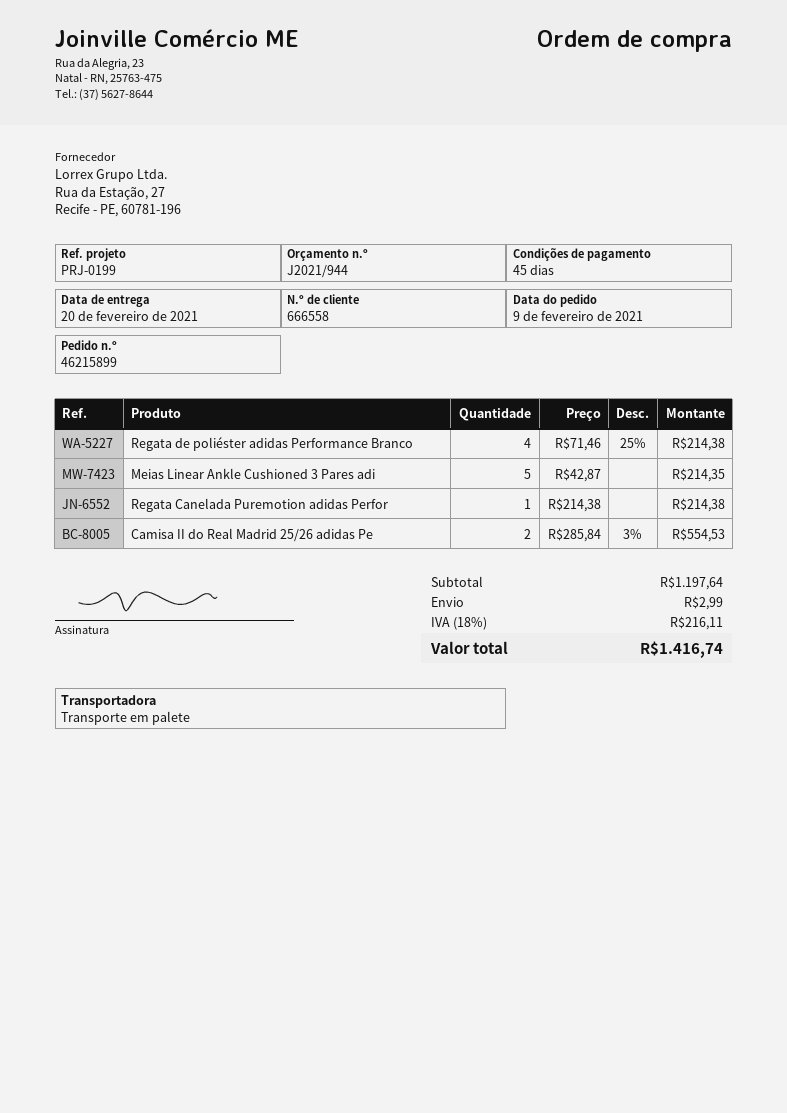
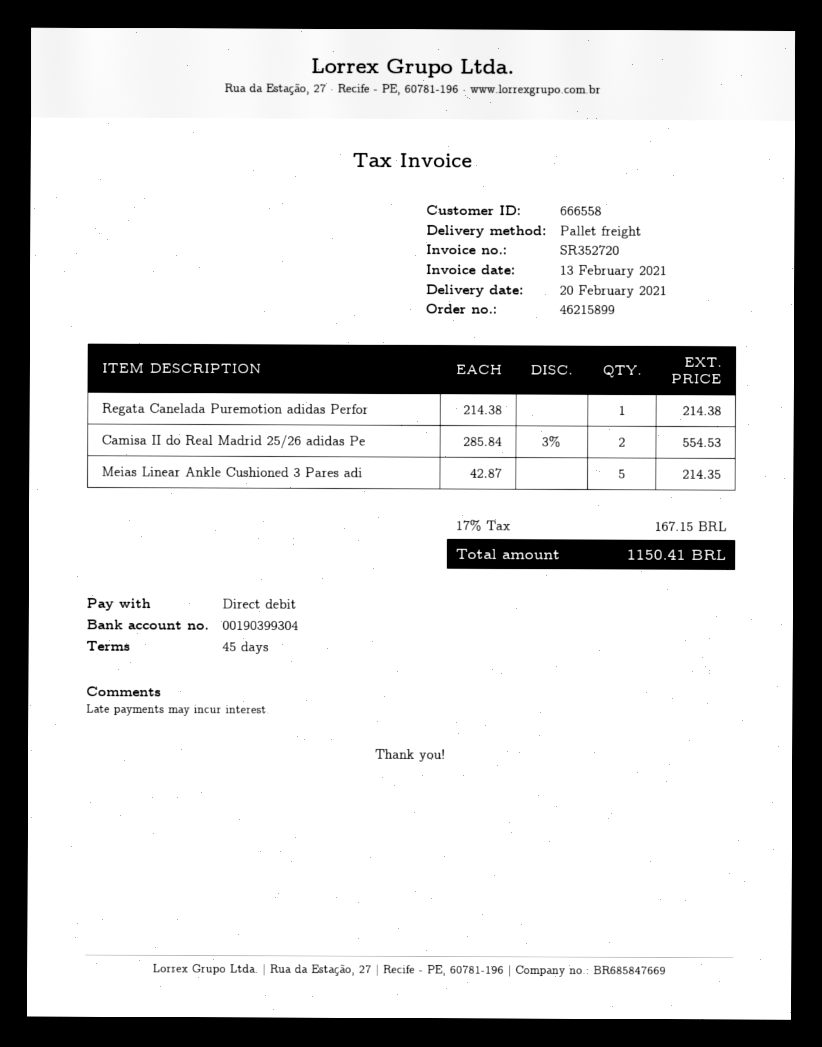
Regata de poliéster adidas Performance Branco: 4 x 71.46 - 25% = 214.38 -> none
shipping: 2.99 -> none
tax: 18% = 216.11 -> 17% = 167.15
total: 1416.74 -> 1150.41

